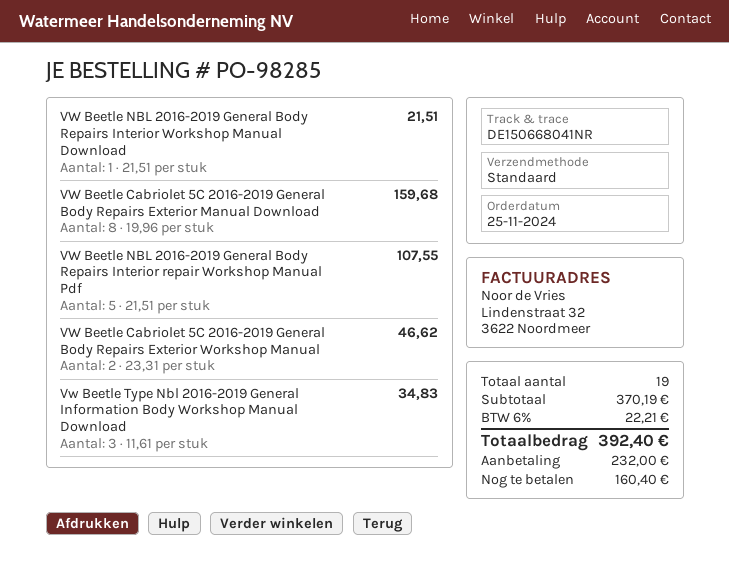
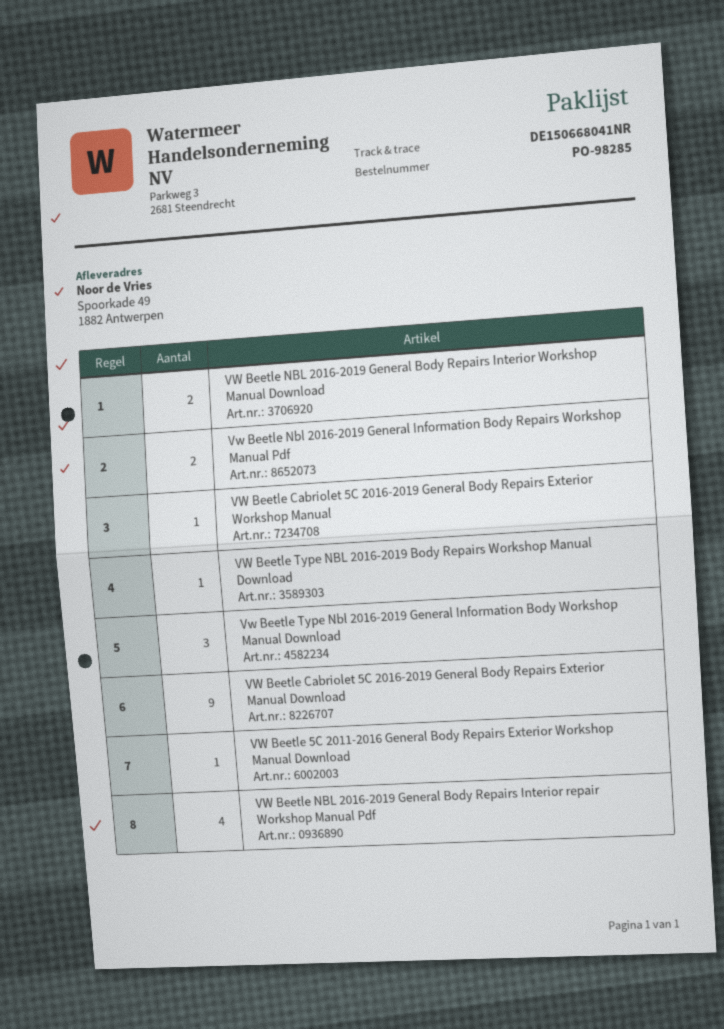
VW Beetle NBL 2016-2019 General Body Repairs Interior Workshop Manual Download: 1 -> 2
VW Beetle Cabriolet 5C 2016-2019 General Body Repairs Exterior Manual Download: 8 -> 9
VW Beetle NBL 2016-2019 General Body Repairs Interior repair Workshop Manual Pdf: 5 -> 4
VW Beetle Cabriolet 5C 2016-2019 General Body Repairs Exterior Workshop Manual: 2 -> 1
Vw Beetle Nbl 2016-2019 General Information Body Repairs Workshop Manual Pdf: none -> 2
VW Beetle Type NBL 2016-2019 Body Repairs Workshop Manual Download: none -> 1
VW Beetle 5C 2011-2016 General Body Repairs Exterior Workshop Manual Download: none -> 1

